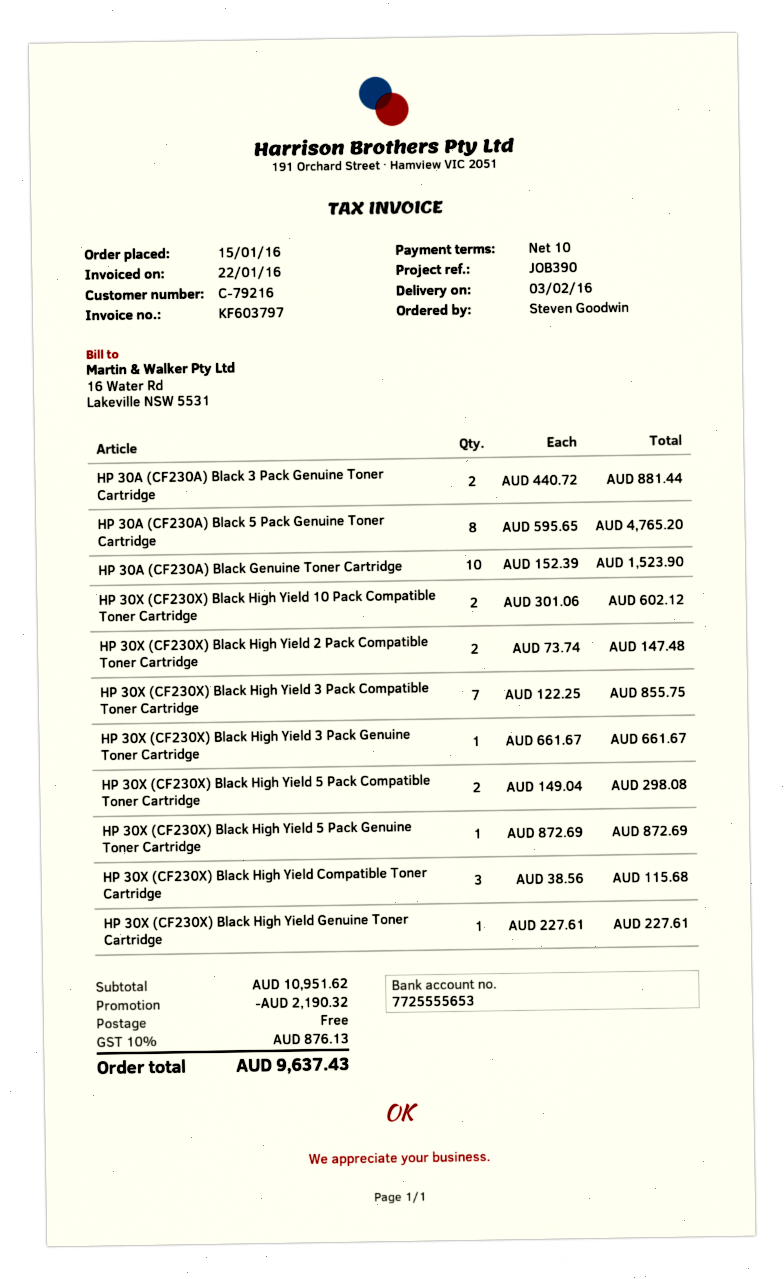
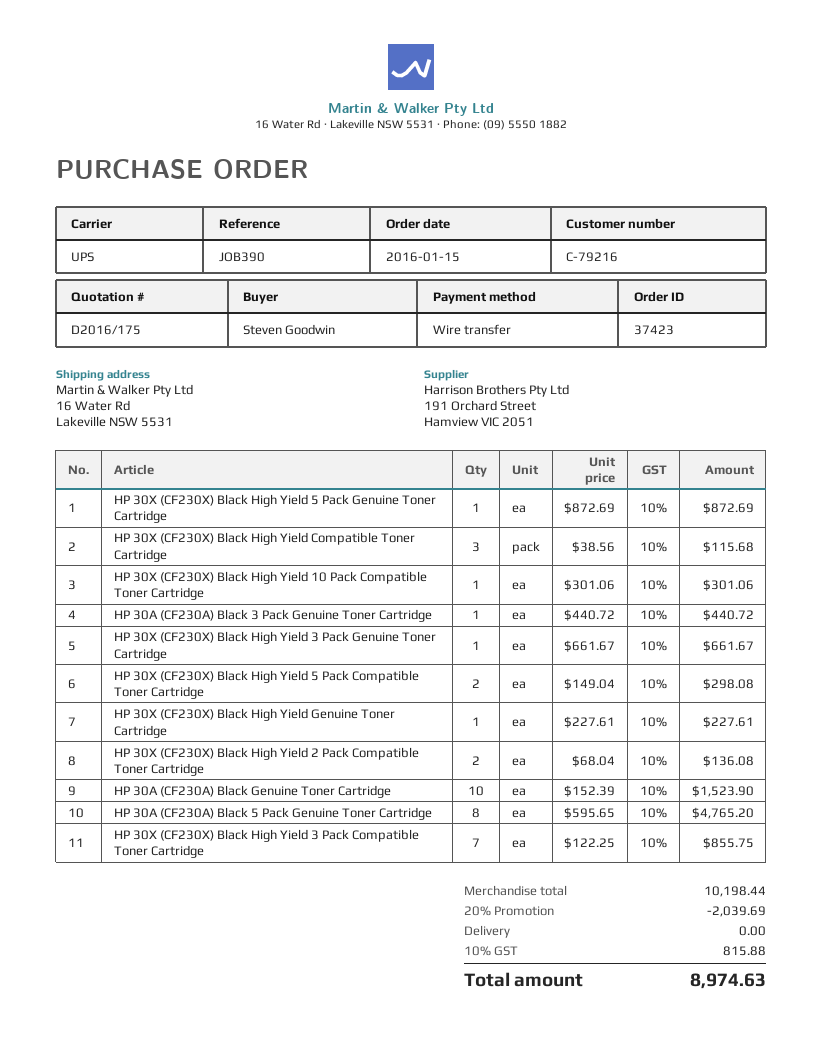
HP 30A (CF230A) Black 3 Pack Genuine Toner Cartridge: 2 x 440.72 = 881.44 -> 1 x 440.72 = 440.72
HP 30X (CF230X) Black High Yield 10 Pack Compatible Toner Cartridge: 2 x 301.06 = 602.12 -> 1 x 301.06 = 301.06
HP 30X (CF230X) Black High Yield 2 Pack Compatible Toner Cartridge: 2 x 73.74 = 147.48 -> 2 x 68.04 = 136.08
subtotal: 10951.62 -> 10198.44
discount: 2190.32 -> 2039.69
tax: 10% = 876.13 -> 10% = 815.88
total: 9637.43 -> 8974.63

